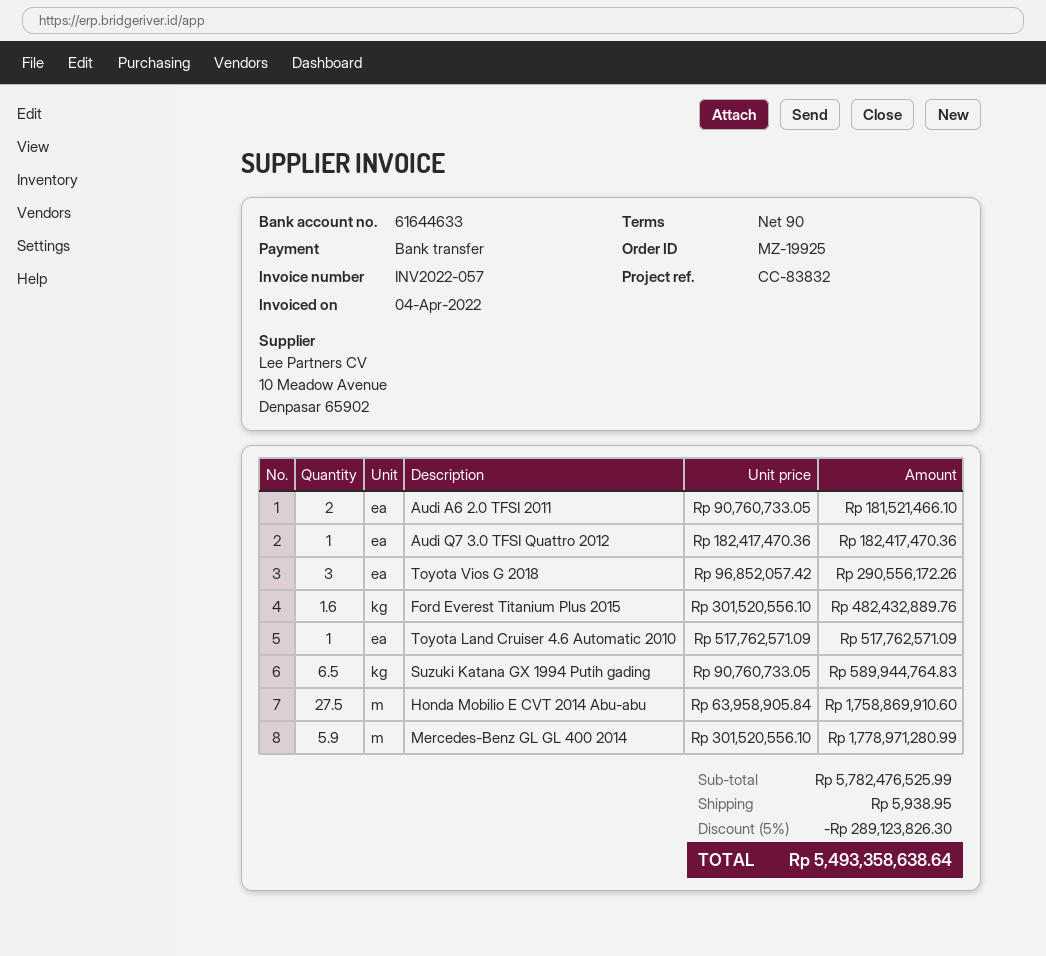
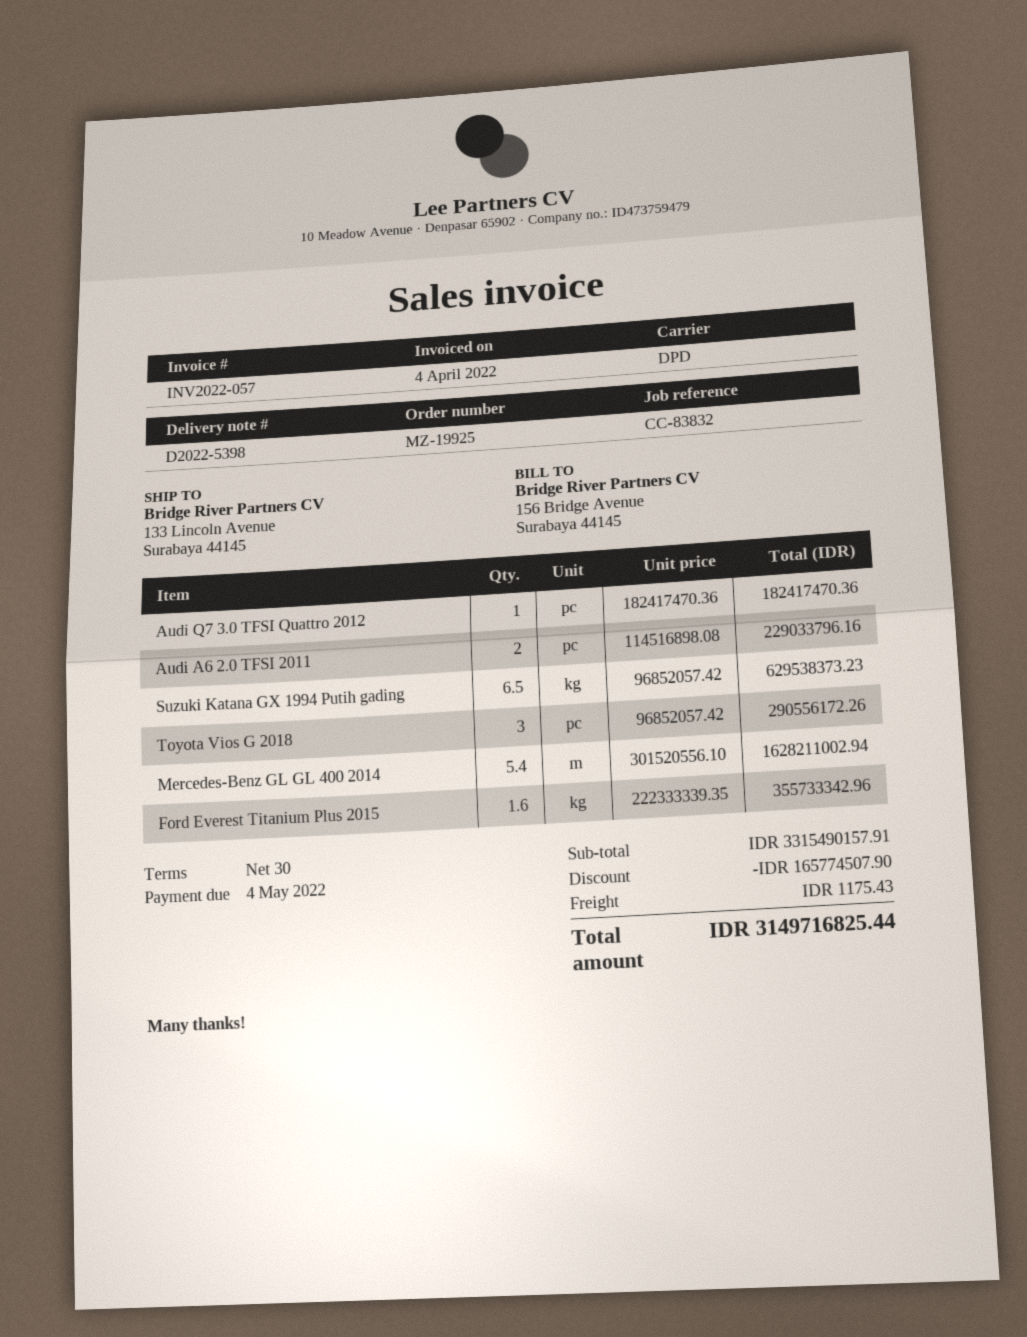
payment terms: 90 days -> 30 days
Audi A6 2.0 TFSI 2011: 2 x 90760733.05 = 181521466.10 -> 2 x 114516898.08 = 229033796.16
Ford Everest Titanium Plus 2015: 1.6 x 301520556.10 = 482432889.76 -> 1.6 x 222333339.35 = 355733342.96
Toyota Land Cruiser 4.6 Automatic 2010: 1 x 517762571.09 = 517762571.09 -> none
Suzuki Katana GX 1994 Putih gading: 6.5 x 90760733.05 = 589944764.83 -> 6.5 x 96852057.42 = 629538373.23
Honda Mobilio E CVT 2014 Abu-abu: 27.5 x 63958905.84 = 1758869910.60 -> none
Mercedes-Benz GL GL 400 2014: 5.9 x 301520556.10 = 1778971280.99 -> 5.4 x 301520556.10 = 1628211002.94
subtotal: 5782476525.99 -> 3315490157.91
discount: 289123826.30 -> 165774507.90
shipping: 5938.95 -> 1175.43
total: 5493358638.64 -> 3149716825.44

